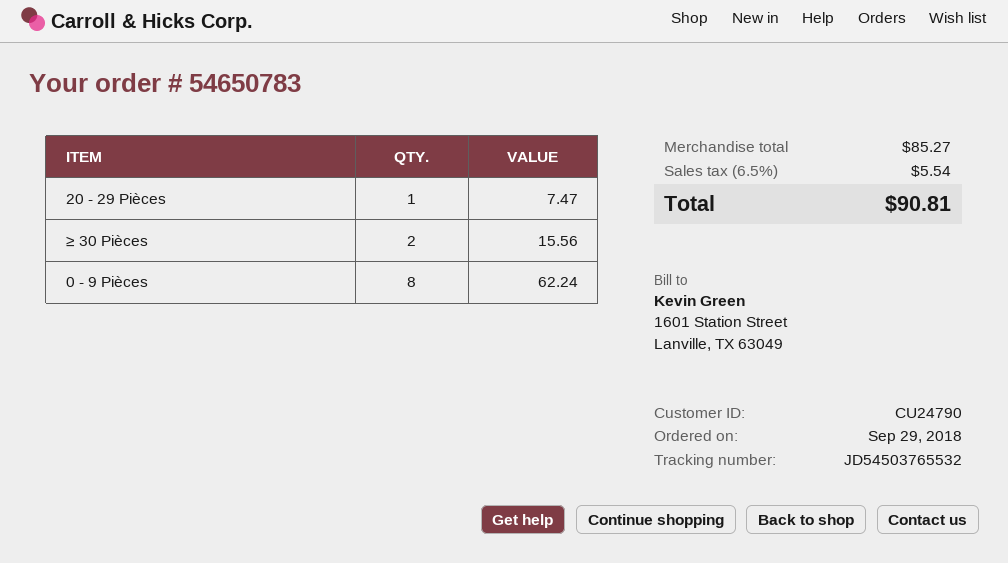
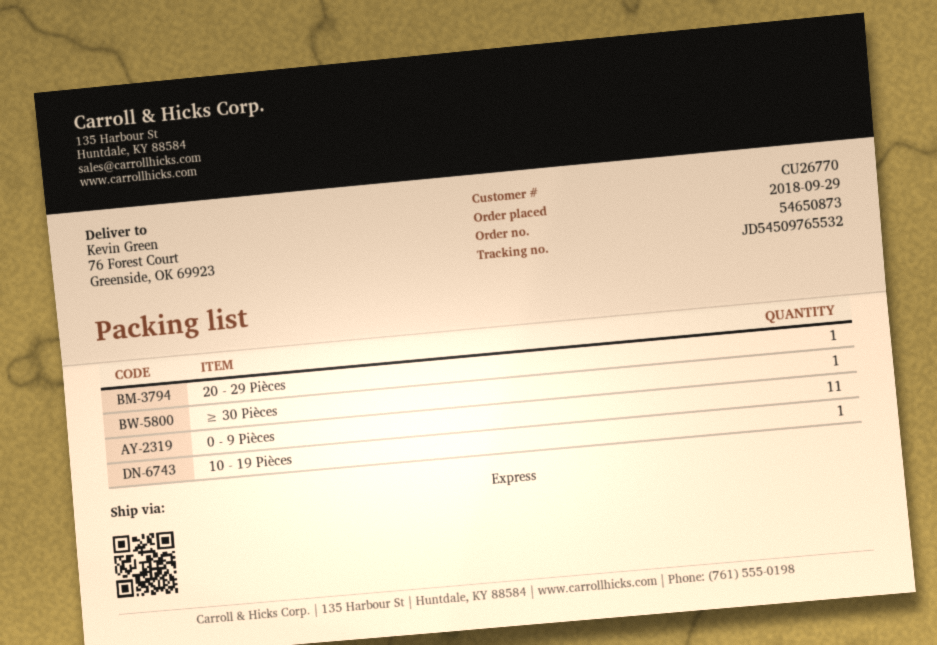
order number: 54650783 -> 54650873
customer number: CU24790 -> CU26770
tracking number: JD54503765532 -> JD54509765532
≥ 30 Pièces: 2 -> 1
0 - 9 Pièces: 8 -> 11
10 - 19 Pièces: none -> 1

